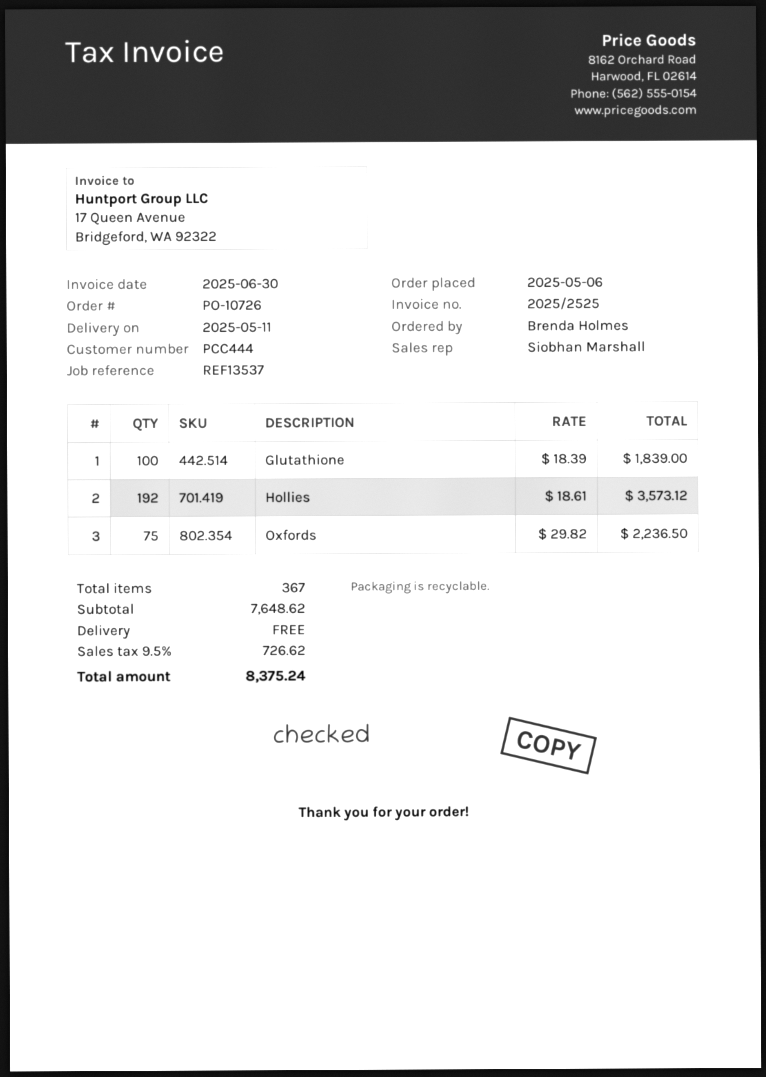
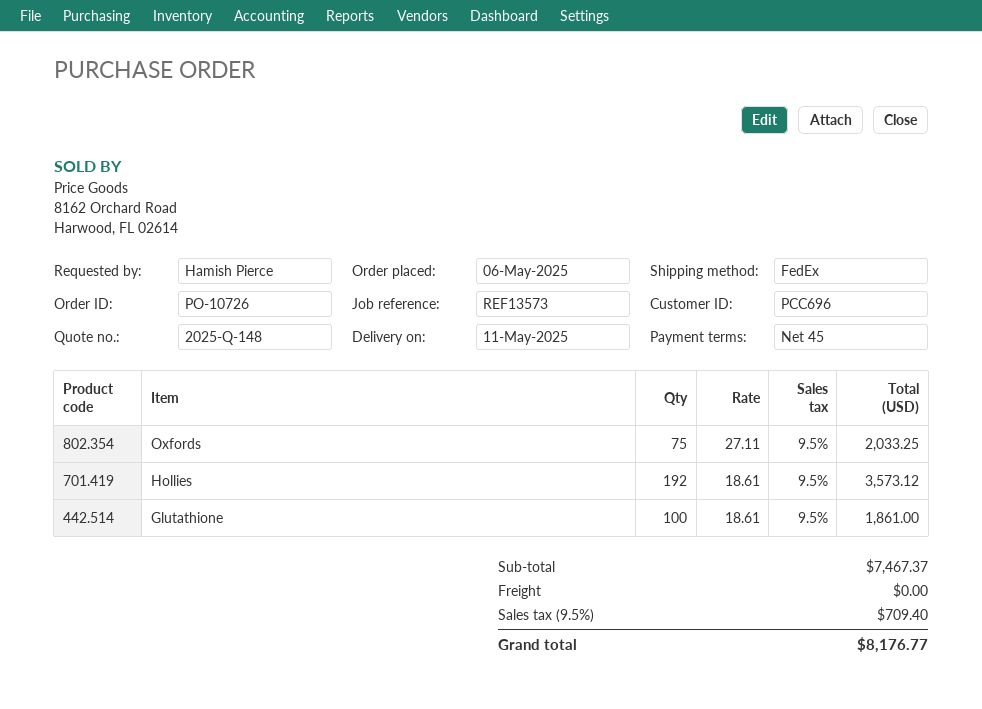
customer number: PCC444 -> PCC696
reference: REF13537 -> REF13573
ordered by: Brenda Holmes -> Hamish Pierce
Glutathione: 100 x 18.39 = 1839.00 -> 100 x 18.61 = 1861.00
Oxfords: 75 x 29.82 = 2236.50 -> 75 x 27.11 = 2033.25
subtotal: 7648.62 -> 7467.37
tax: 9.5% = 726.62 -> 9.5% = 709.40
total: 8375.24 -> 8176.77

